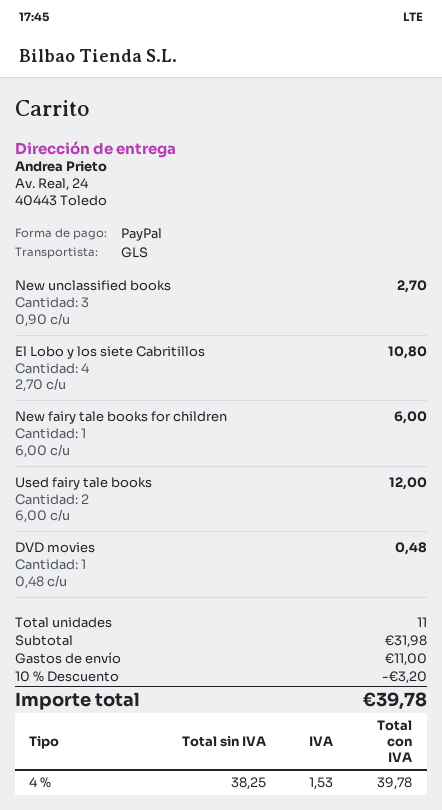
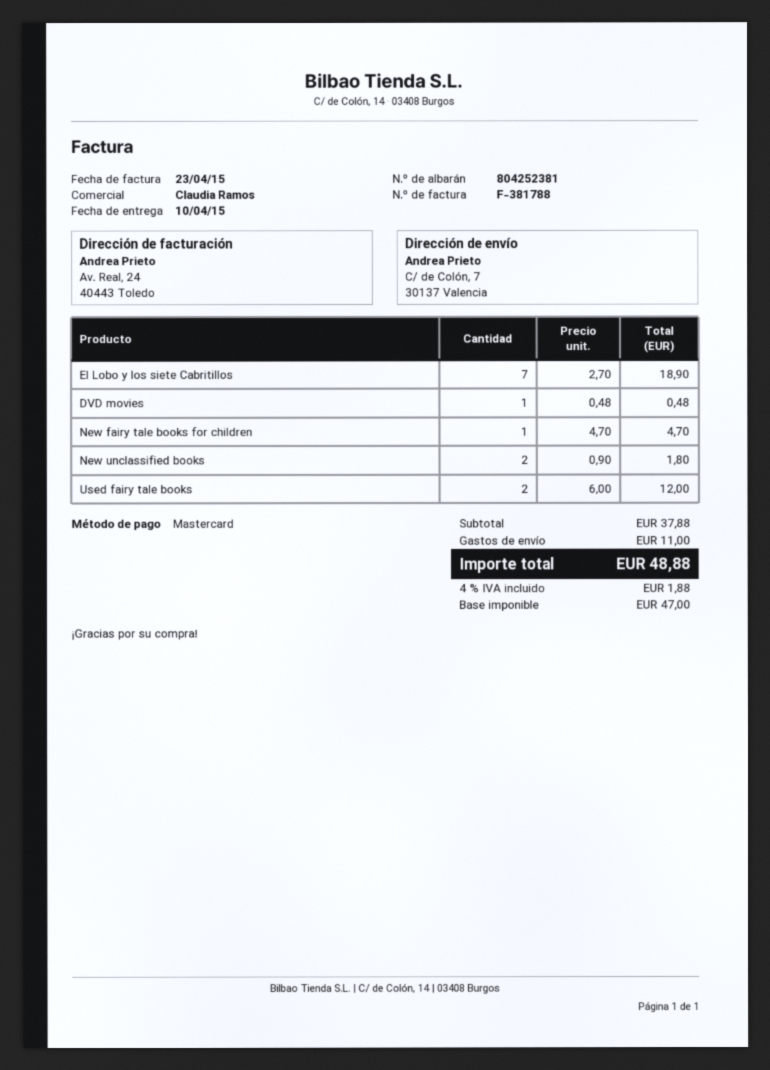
payment method: PayPal -> Mastercard
ship to: Av. Real, 24, 40443 Toledo -> C/ de Colón, 7, 30137 Valencia
New unclassified books: 3 x 0.90 = 2.70 -> 2 x 0.90 = 1.80
El Lobo y los siete Cabritillos: 4 x 2.70 = 10.80 -> 7 x 2.70 = 18.90
New fairy tale books for children: 1 x 6.00 = 6.00 -> 1 x 4.70 = 4.70
subtotal: 31.98 -> 37.88
discount: 10% = 3.20 -> none
net: 38.25 -> 47.00
tax: 4% = 1.53 -> 4% = 1.88
total: 39.78 -> 48.88

